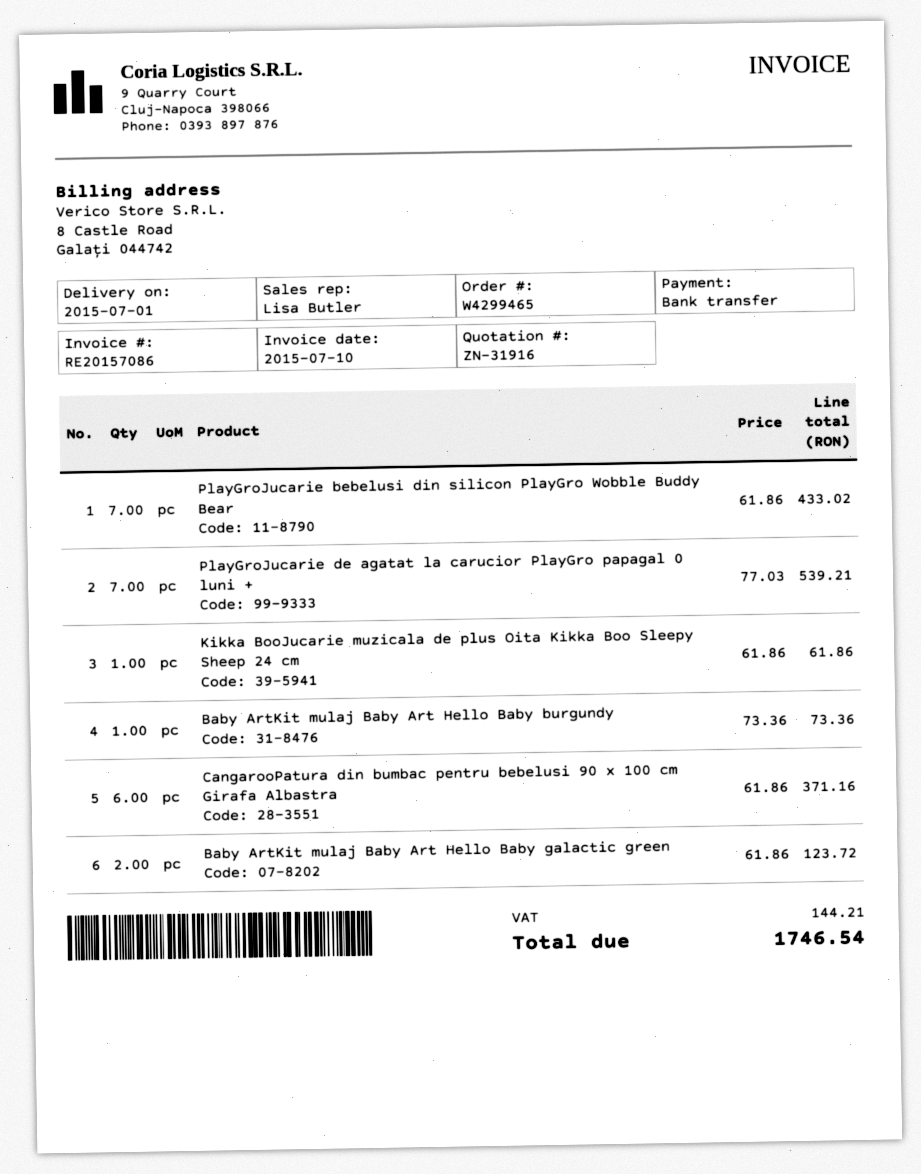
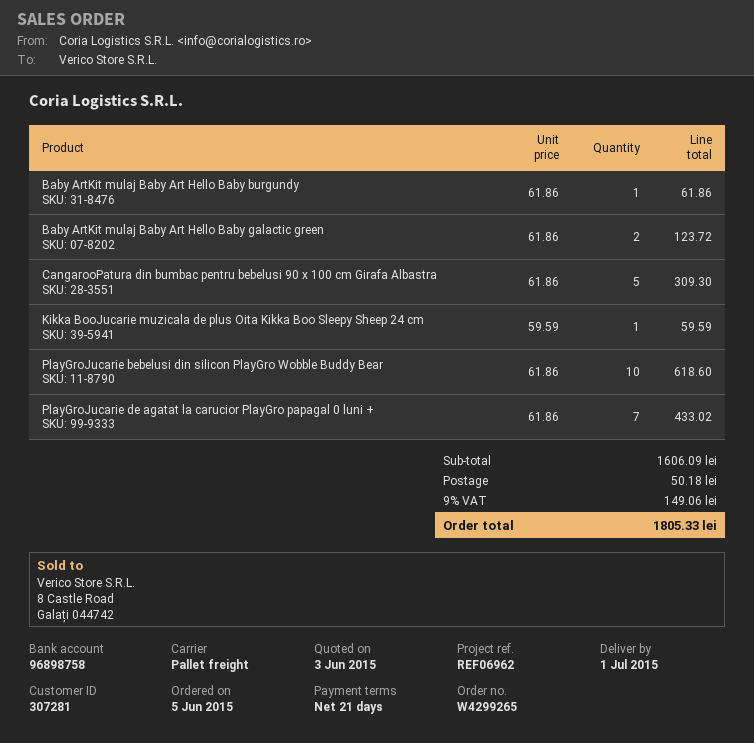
order number: W4299465 -> W4299265
PlayGroJucarie bebelusi din silicon PlayGro Wobble Buddy Bear: 7 x 61.86 = 433.02 -> 10 x 61.86 = 618.60
PlayGroJucarie de agatat la carucior PlayGro papagal 0 luni +: 7 x 77.03 = 539.21 -> 7 x 61.86 = 433.02
Kikka BooJucarie muzicala de plus Oita Kikka Boo Sleepy Sheep 24 cm: 1 x 61.86 = 61.86 -> 1 x 59.59 = 59.59
Baby ArtKit mulaj Baby Art Hello Baby burgundy: 1 x 73.36 = 73.36 -> 1 x 61.86 = 61.86
CangarooPatura din bumbac pentru bebelusi 90 x 100 cm Girafa Albastra: 6 x 61.86 = 371.16 -> 5 x 61.86 = 309.30
shipping: none -> 50.18
tax: 144.21 -> 149.06
total: 1746.54 -> 1805.33

